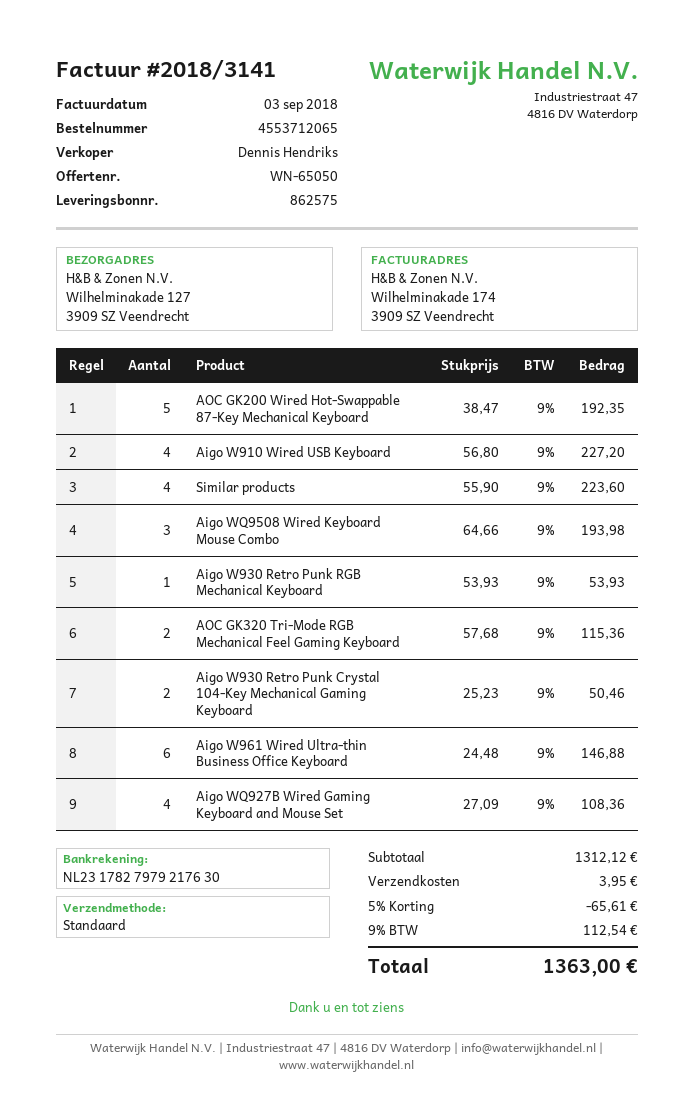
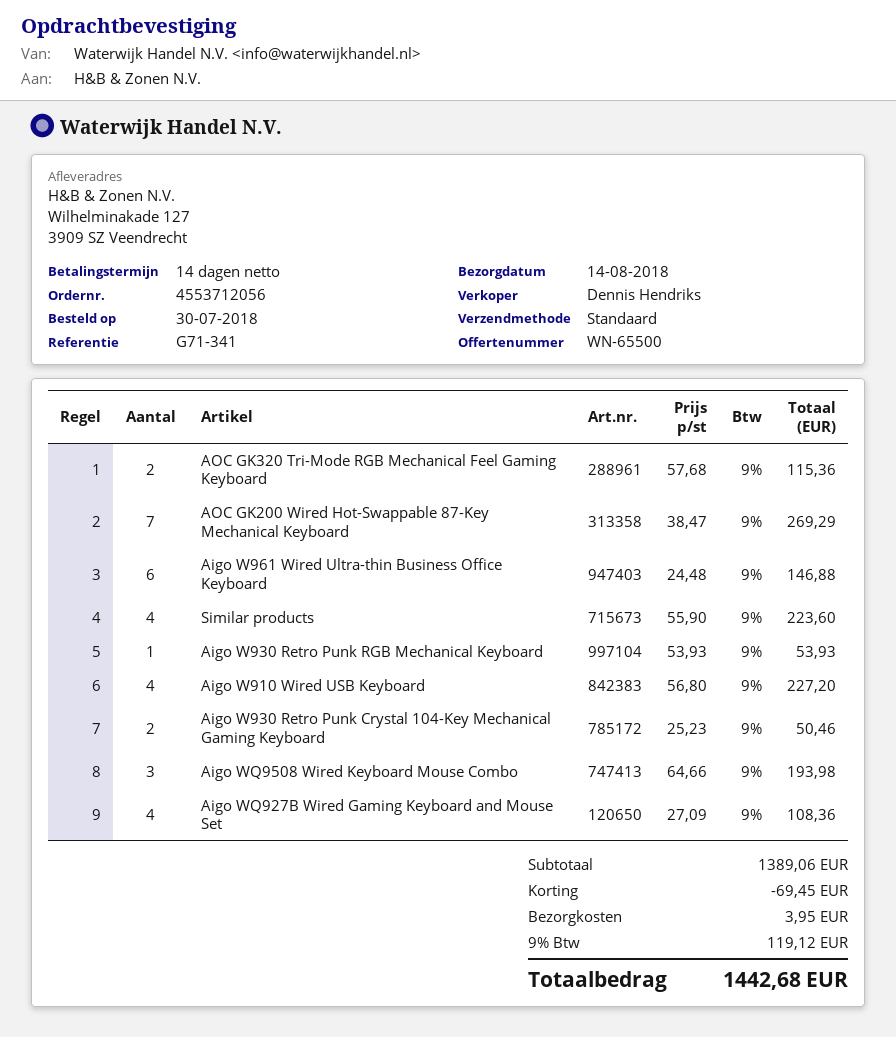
quote number: WN-65050 -> WN-65500
order number: 4553712065 -> 4553712056
AOC GK200 Wired Hot-Swappable 87-Key Mechanical Keyboard: 5 x 38.47 = 192.35 -> 7 x 38.47 = 269.29
subtotal: 1312.12 -> 1389.06
discount: 65.61 -> 69.45
tax: 9% = 112.54 -> 9% = 119.12
total: 1363.00 -> 1442.68

